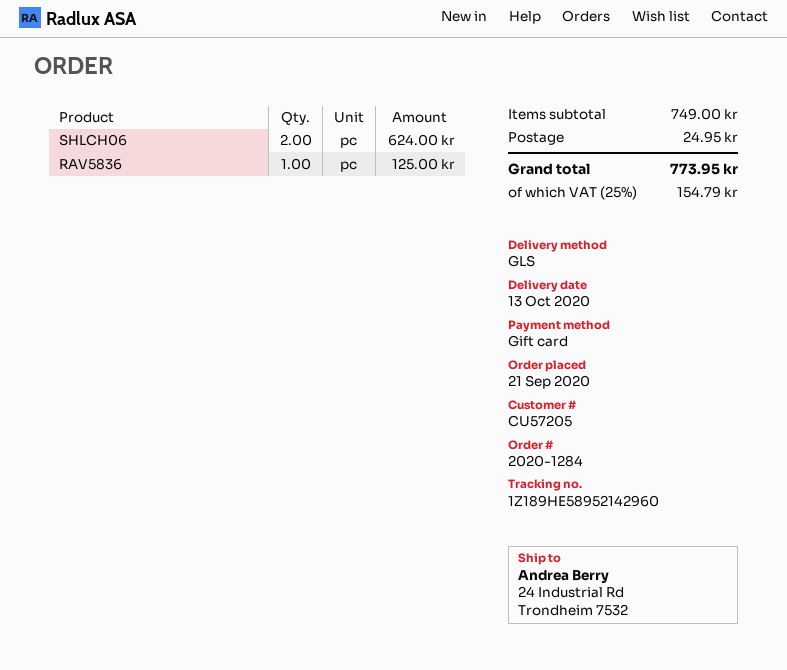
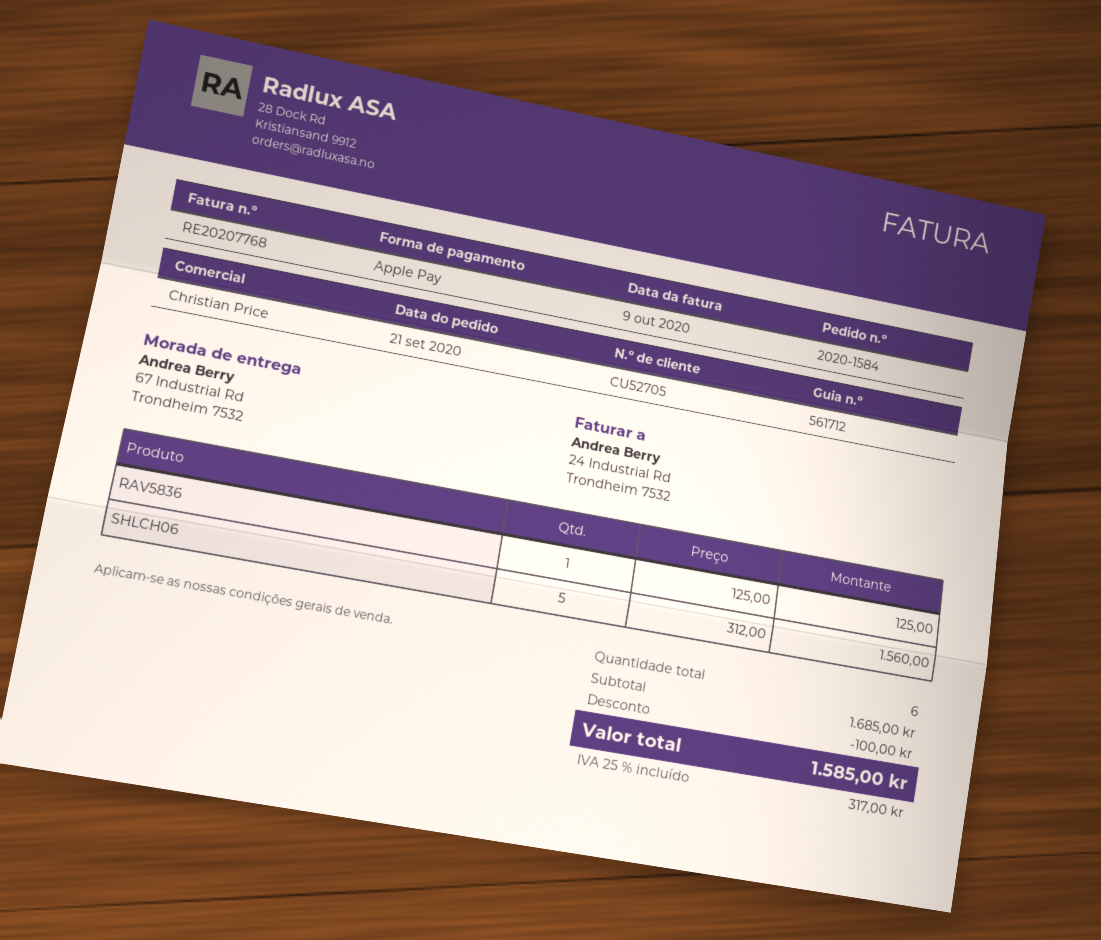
order number: 2020-1284 -> 2020-1584
customer number: CU57205 -> CU52705
payment method: gift card -> Apple Pay
ship to: 24 Industrial Rd, Trondheim 7532 -> 67 Industrial Rd, Trondheim 7532
SHLCH06: 2 for 624.00 -> 5 for 1560.00
subtotal: 749.00 -> 1685.00
discount: none -> 100.00
shipping: 24.95 -> none
tax: 25% = 154.79 -> 25% = 317.00
total: 773.95 -> 1585.00

